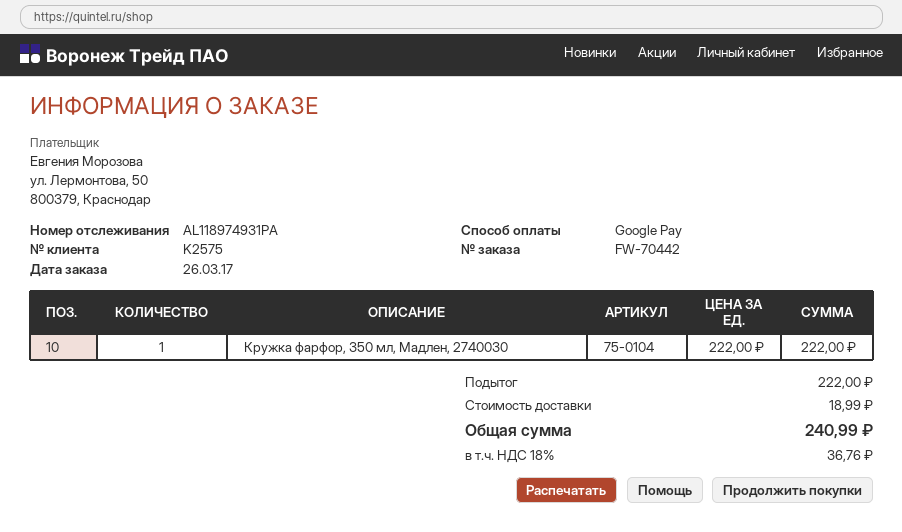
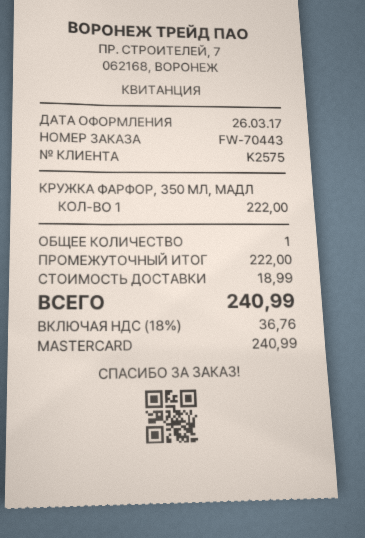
order number: FW-70442 -> FW-70443
payment method: Google Pay -> Mastercard

